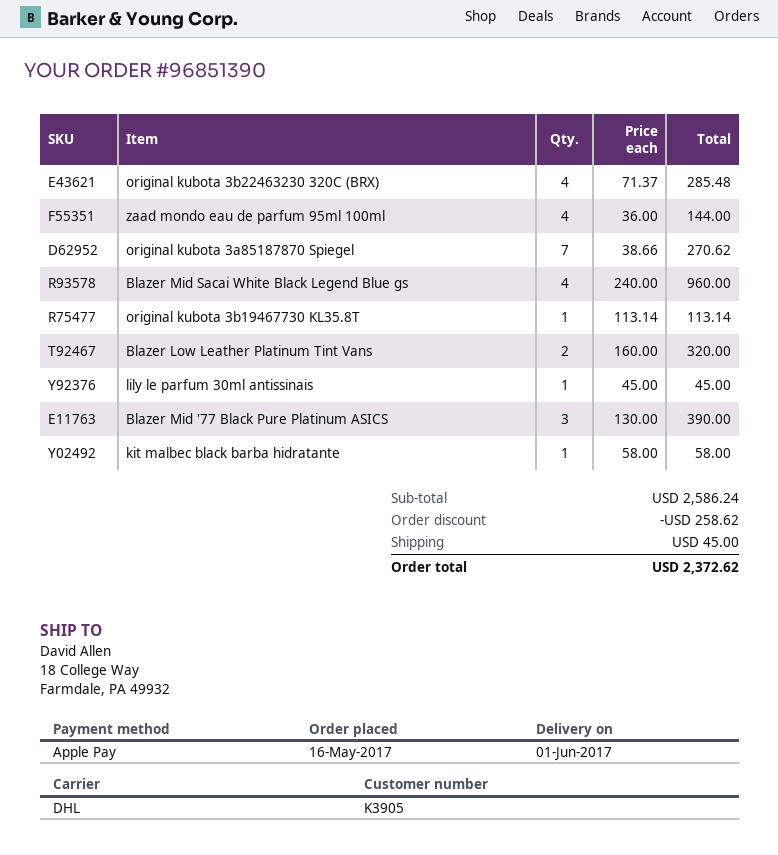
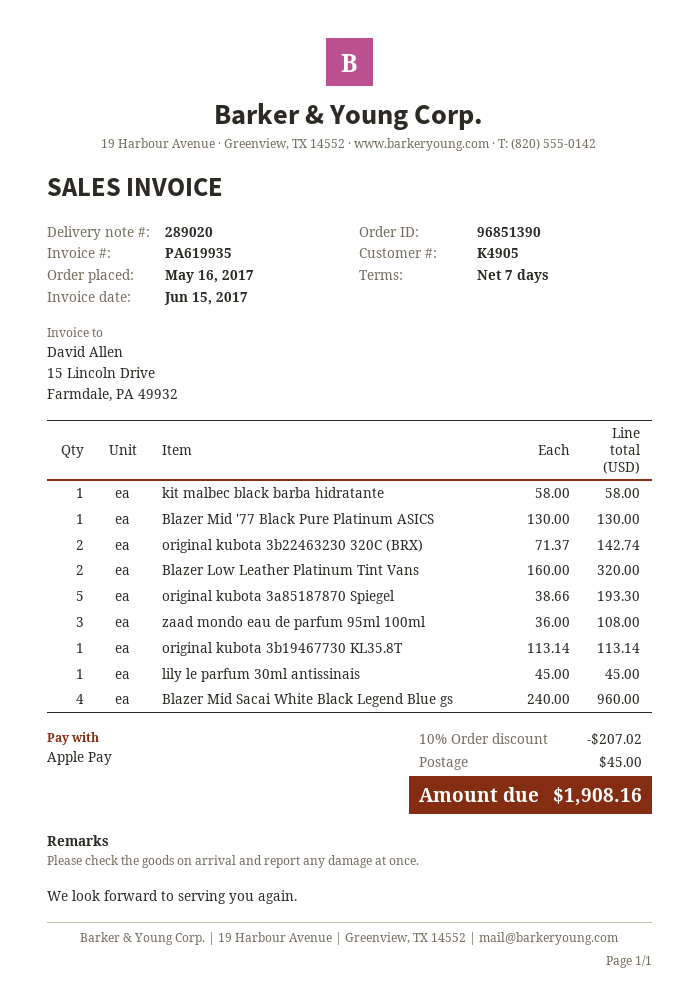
customer number: K3905 -> K4905
original kubota 3b22463230 320C (BRX): 4 x 71.37 = 285.48 -> 2 x 71.37 = 142.74
zaad mondo eau de parfum 95ml 100ml: 4 x 36.00 = 144.00 -> 3 x 36.00 = 108.00
original kubota 3a85187870 Spiegel: 7 x 38.66 = 270.62 -> 5 x 38.66 = 193.30
Blazer Mid '77 Black Pure Platinum ASICS: 3 x 130.00 = 390.00 -> 1 x 130.00 = 130.00
discount: 258.62 -> 207.02
total: 2372.62 -> 1908.16

